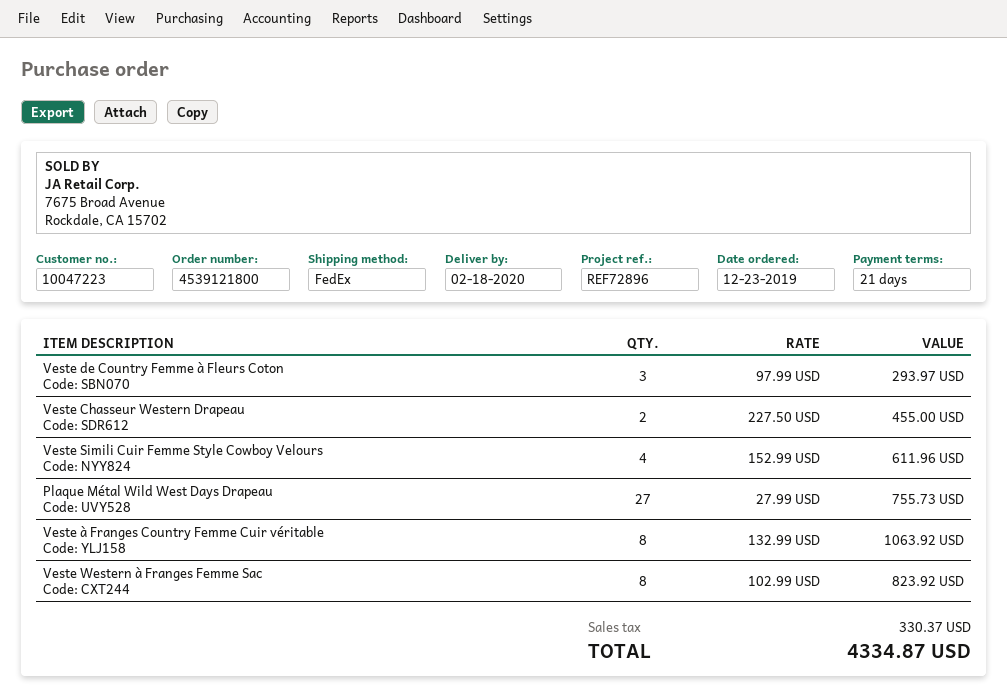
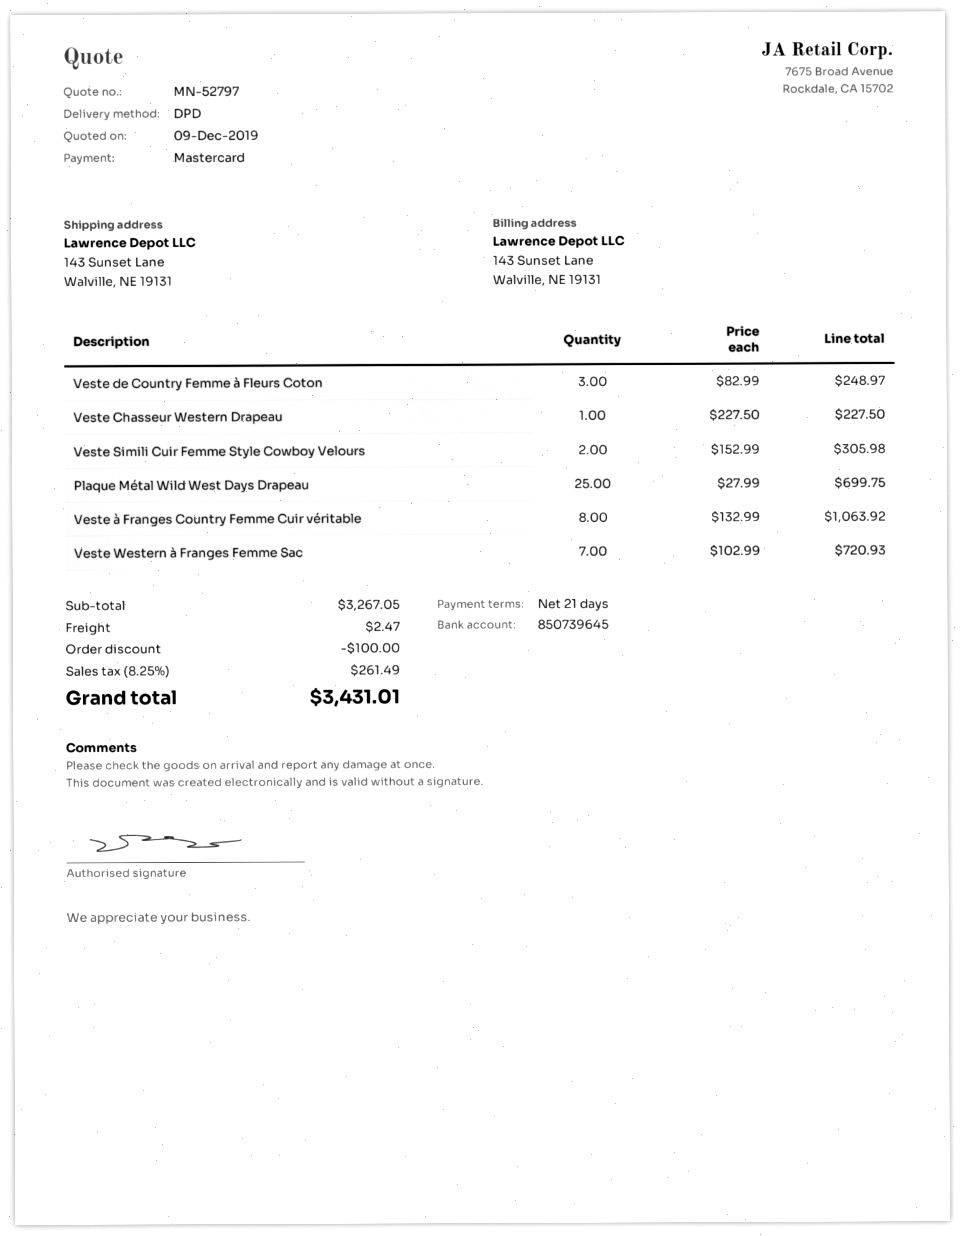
shipping method: FedEx -> DPD
Veste de Country Femme à Fleurs Coton: 3 x 97.99 = 293.97 -> 3 x 82.99 = 248.97
Veste Chasseur Western Drapeau: 2 x 227.50 = 455.00 -> 1 x 227.50 = 227.50
Veste Simili Cuir Femme Style Cowboy Velours: 4 x 152.99 = 611.96 -> 2 x 152.99 = 305.98
Plaque Métal Wild West Days Drapeau: 27 x 27.99 = 755.73 -> 25 x 27.99 = 699.75
Veste Western à Franges Femme Sac: 8 x 102.99 = 823.92 -> 7 x 102.99 = 720.93
discount: none -> 100.00
shipping: none -> 2.47
tax: 330.37 -> 261.49
total: 4334.87 -> 3431.01

